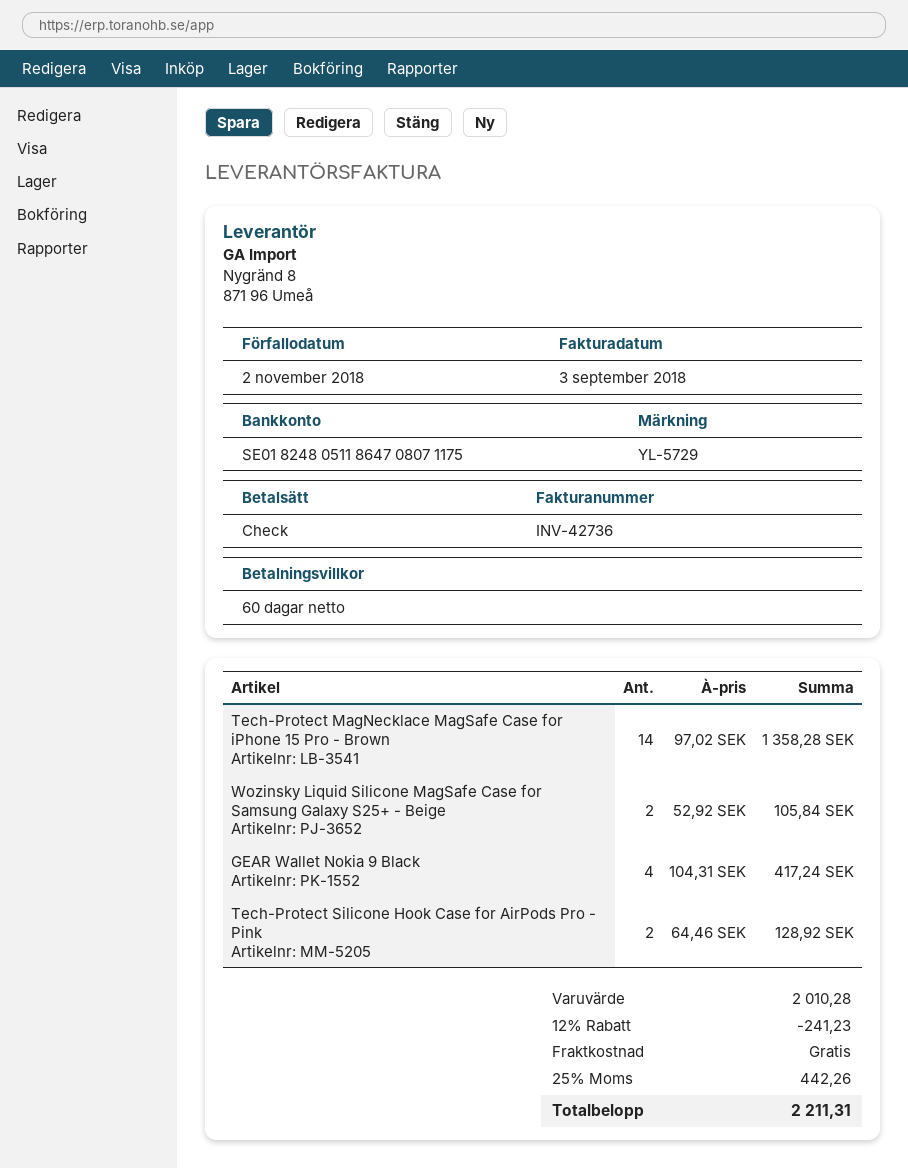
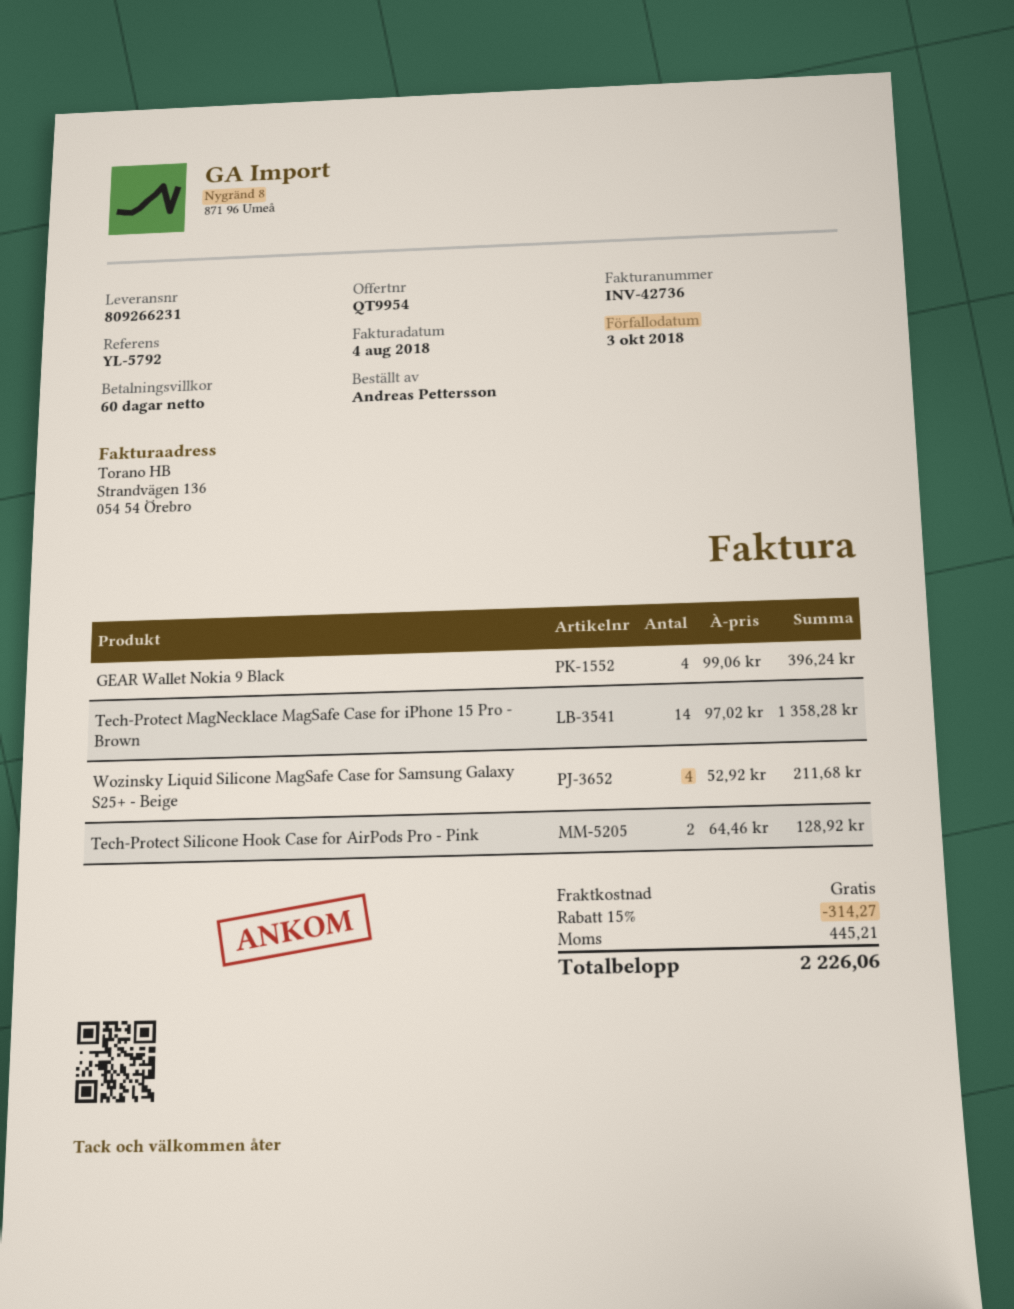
invoice date: 2018-09-03 -> 2018-08-04
due date: 2018-11-02 -> 2018-10-03
reference: YL-5729 -> YL-5792
Wozinsky Liquid Silicone MagSafe Case for Samsung Galaxy S25+ - Beige: 2 x 52.92 = 105.84 -> 4 x 52.92 = 211.68
GEAR Wallet Nokia 9 Black: 4 x 104.31 = 417.24 -> 4 x 99.06 = 396.24
discount: 12% = 241.23 -> 15% = 314.27
tax: 442.26 -> 445.21
total: 2211.31 -> 2226.06

